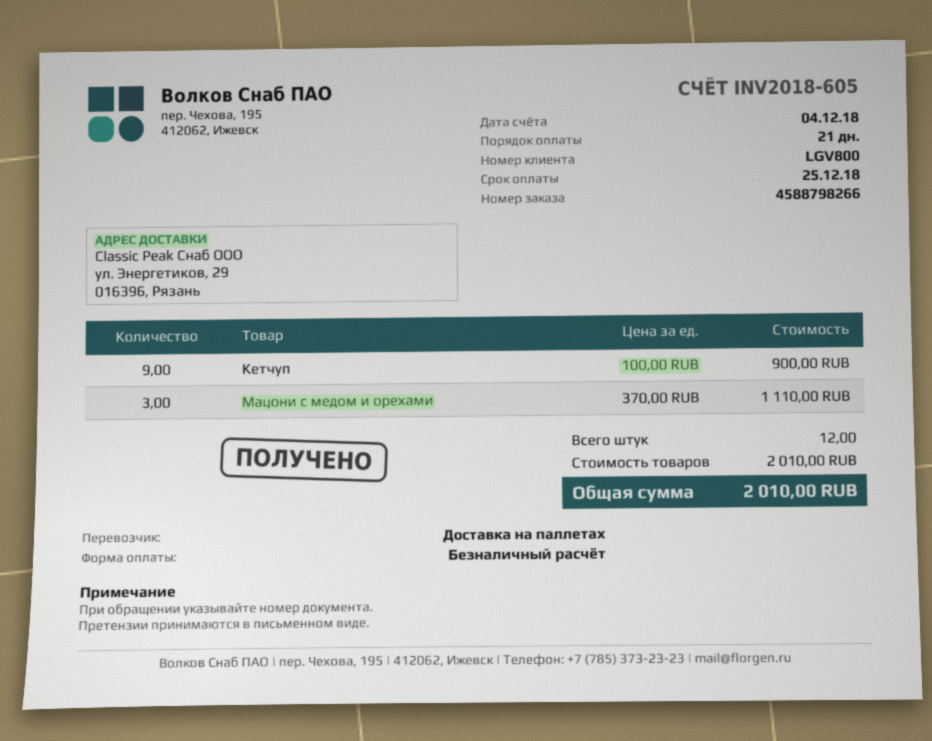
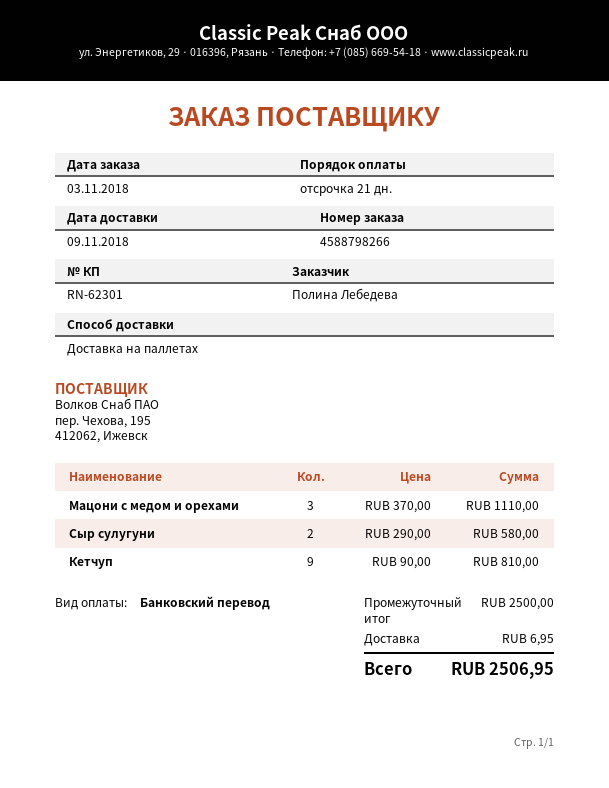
Кетчуп: 9 x 100.00 = 900.00 -> 9 x 90.00 = 810.00
Сыр сулугуни: none -> 2 x 290.00 = 580.00
subtotal: 2010.00 -> 2500.00
shipping: none -> 6.95
total: 2010.00 -> 2506.95

